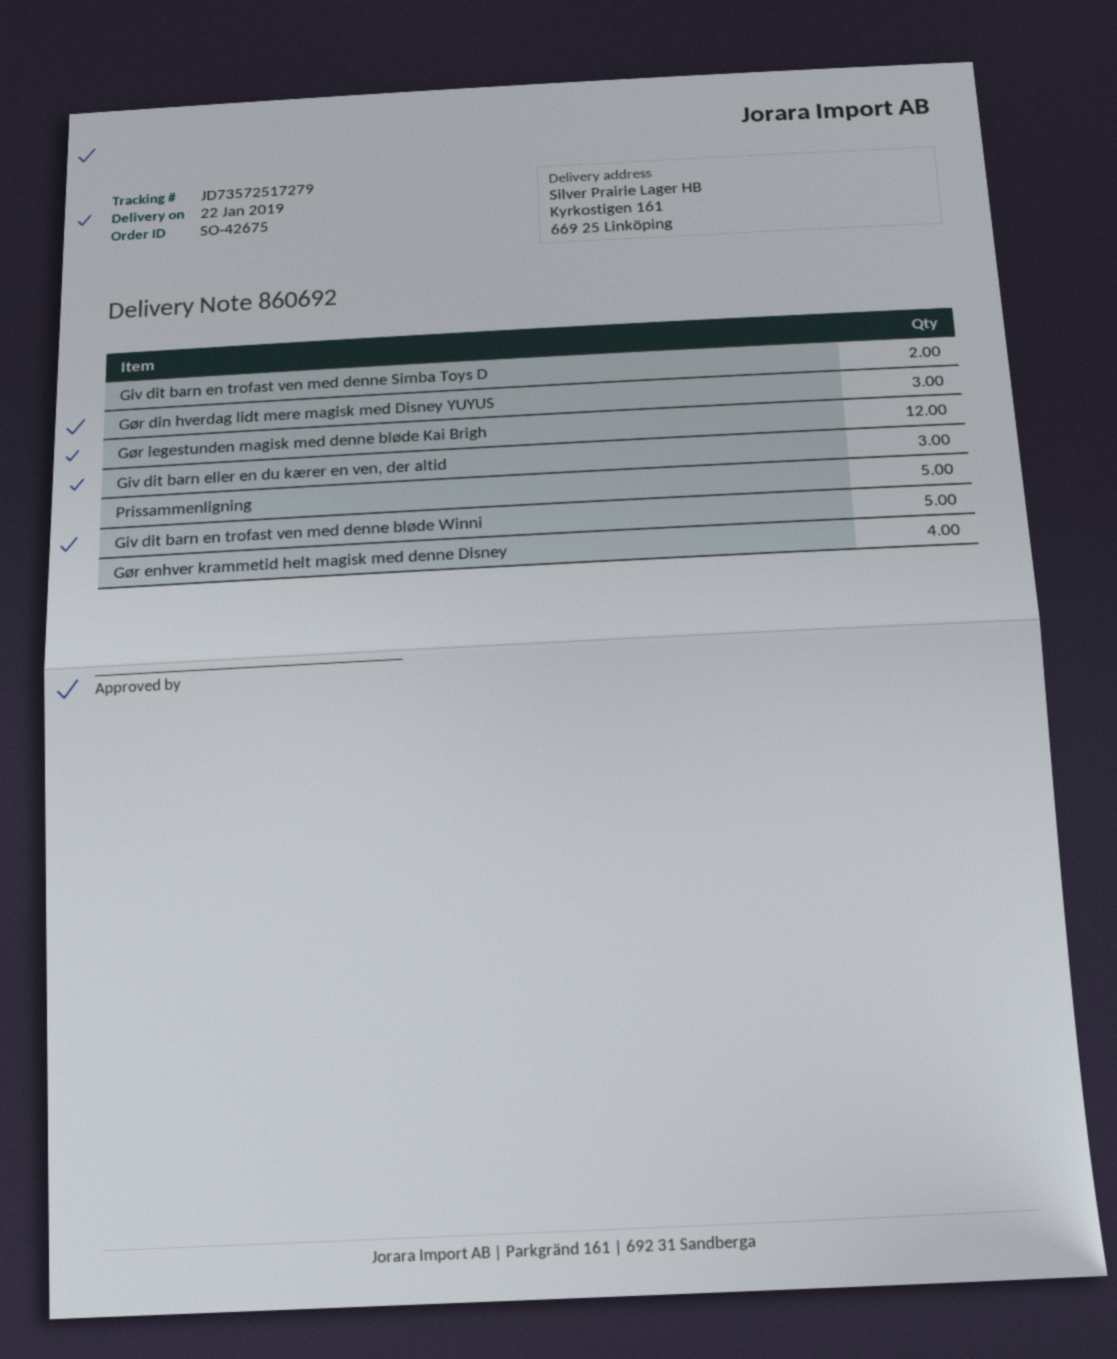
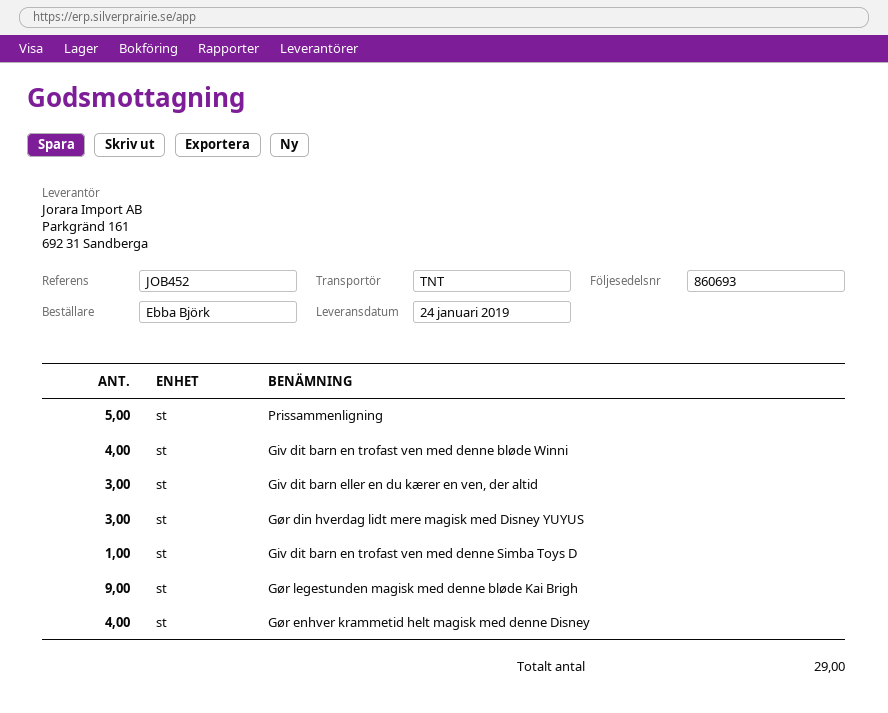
delivery note number: 860692 -> 860693
delivery date: 2019-01-22 -> 2019-01-24
Giv dit barn en trofast ven med denne Simba Toys D: 2 -> 1
Gør legestunden magisk med denne bløde Kai Brigh: 12 -> 9
Giv dit barn en trofast ven med denne bløde Winni: 5 -> 4

